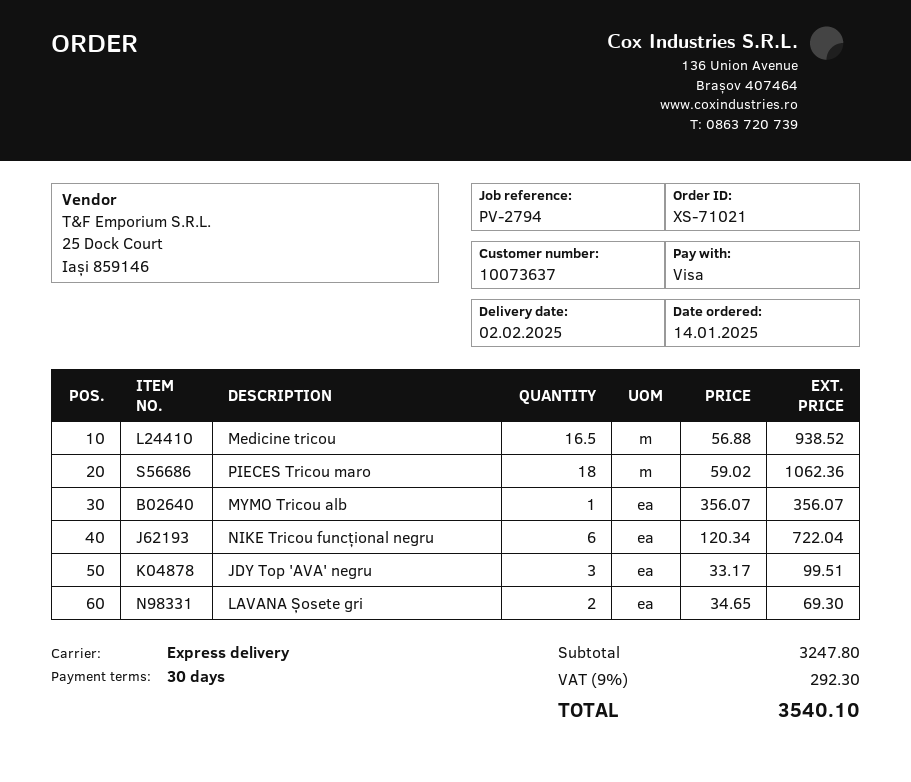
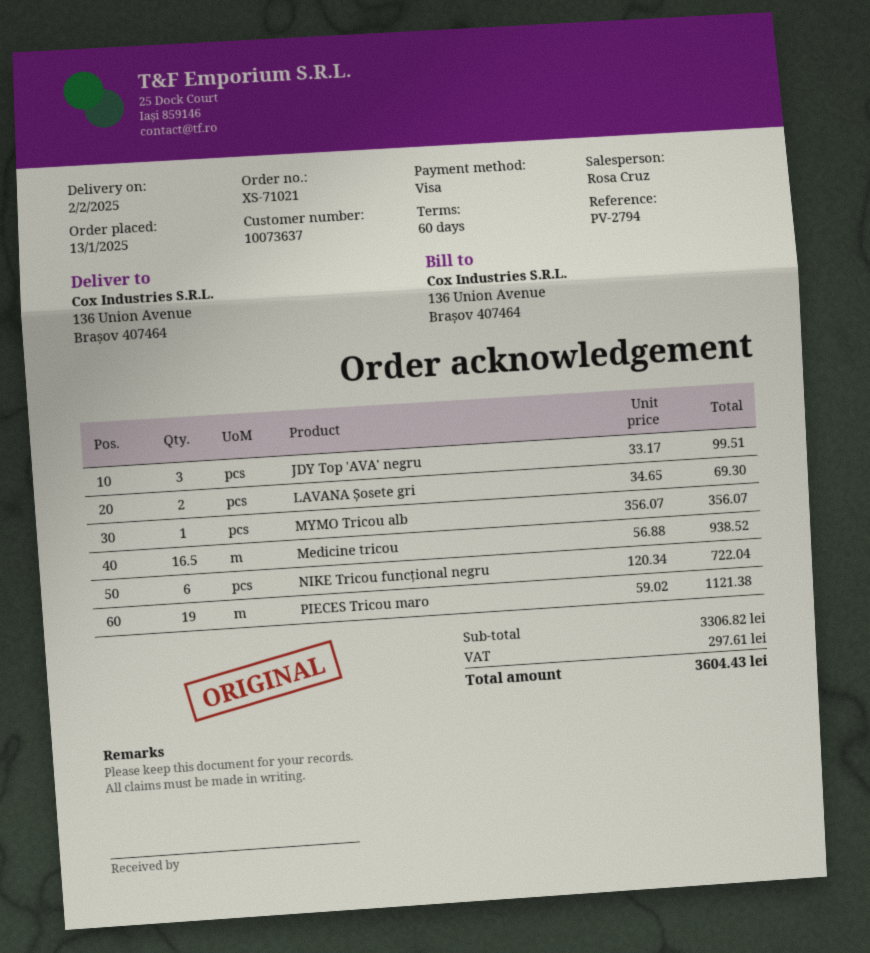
order date: 2025-01-14 -> 2025-01-13
payment terms: 30 days -> 60 days
PIECES Tricou maro: 18 x 59.02 = 1062.36 -> 19 x 59.02 = 1121.38
subtotal: 3247.80 -> 3306.82
tax: 292.30 -> 297.61
total: 3540.10 -> 3604.43

